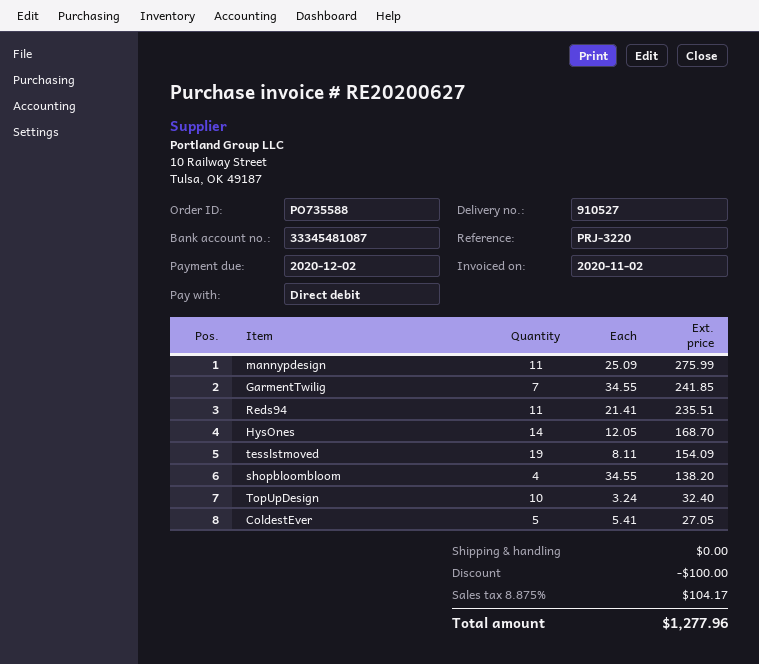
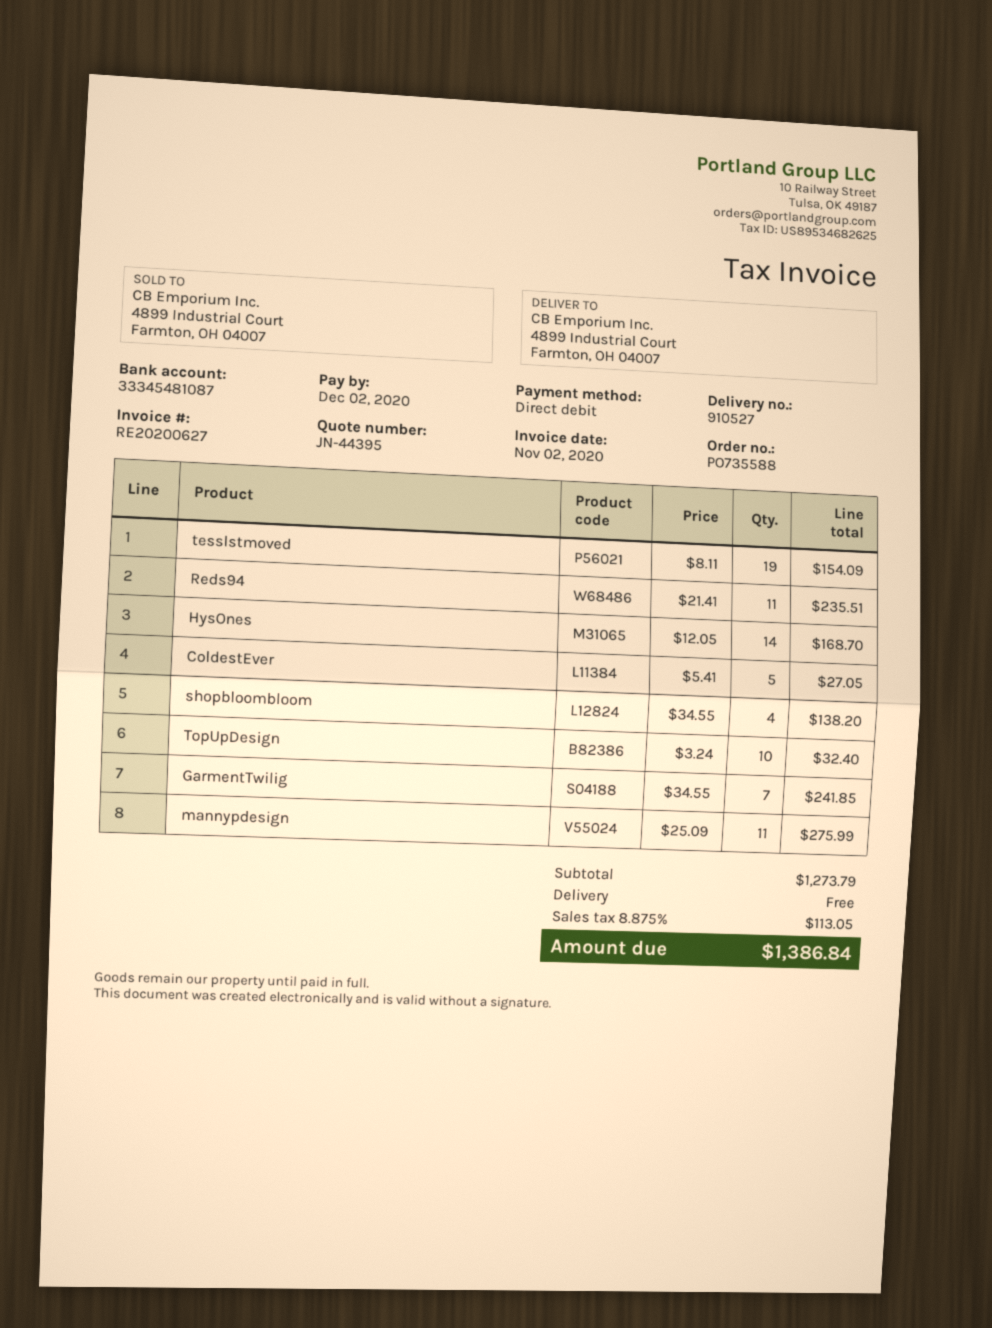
discount: 100.00 -> none
tax: 8.875% = 104.17 -> 8.875% = 113.05
total: 1277.96 -> 1386.84

